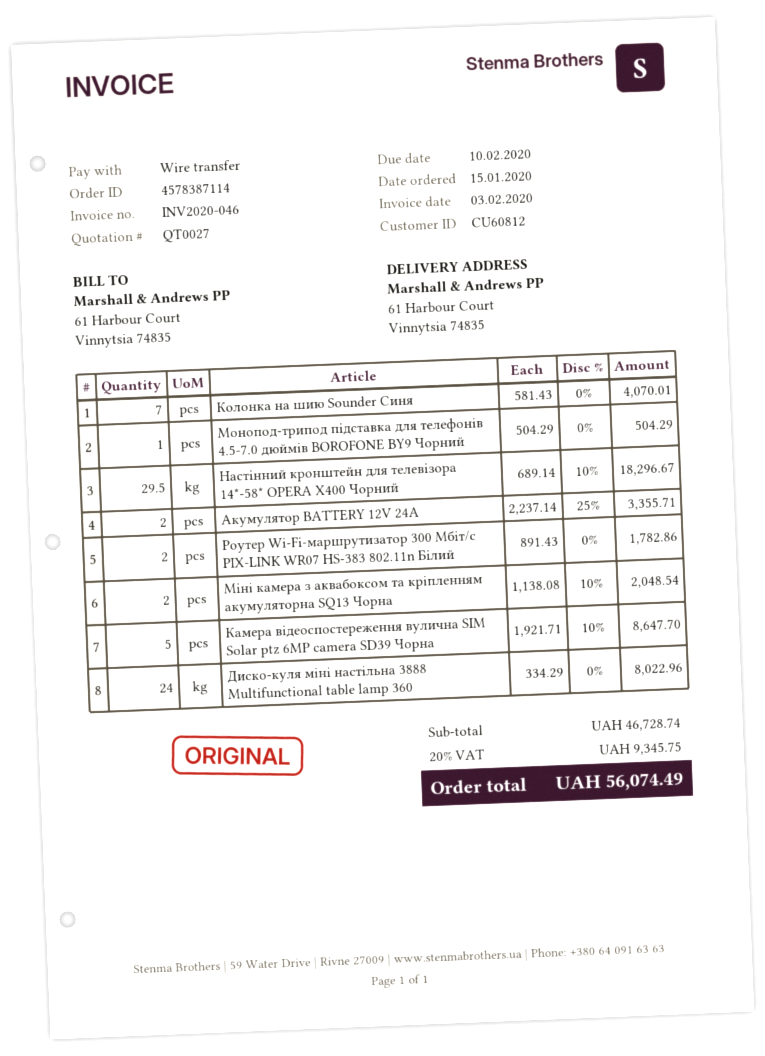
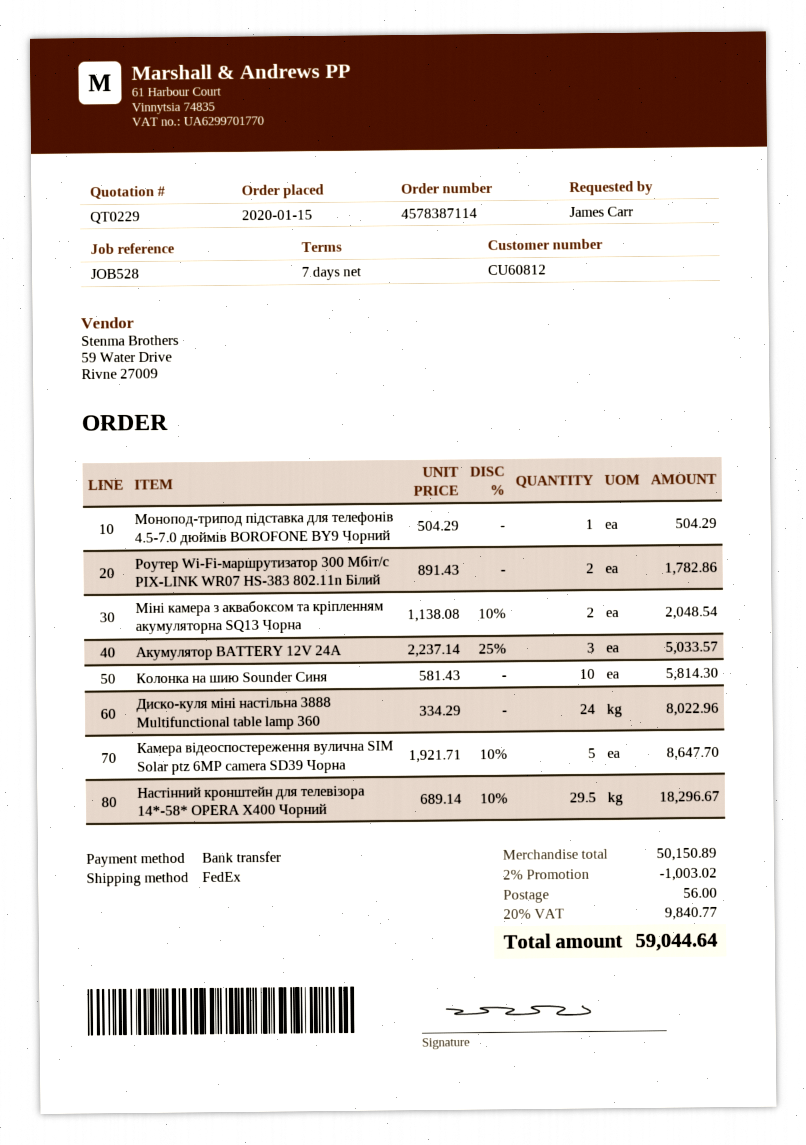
quote number: QT0027 -> QT0229
Колонка на шию Sounder Синя: 7 x 581.43 = 4070.01 -> 10 x 581.43 = 5814.30
Акумулятор BATTERY 12V 24A: 2 x 2237.14 - 25% = 3355.71 -> 3 x 2237.14 - 25% = 5033.57
subtotal: 46728.74 -> 50150.89
discount: none -> 2% = 1003.02
shipping: none -> 56.00
tax: 20% = 9345.75 -> 20% = 9840.77
total: 56074.49 -> 59044.64

